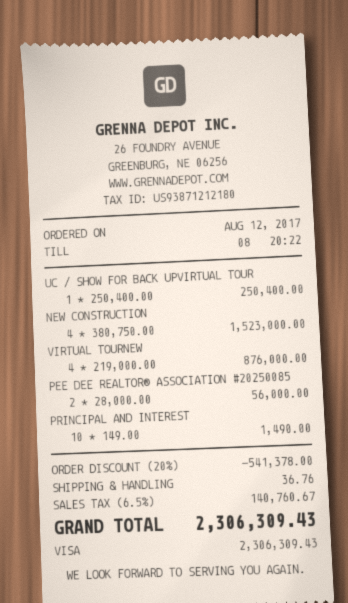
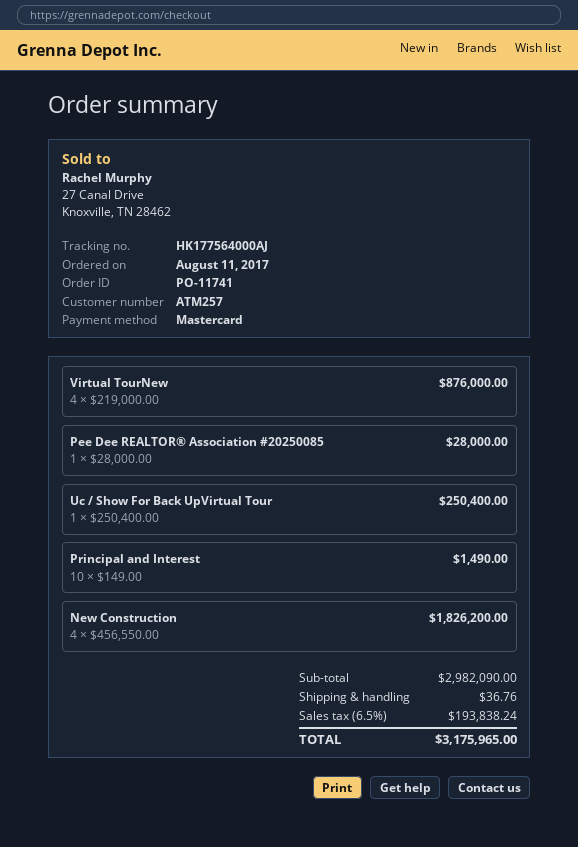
order date: 2017-08-12 -> 2017-08-11
payment method: Visa -> Mastercard
NEW CONSTRUCTION: 4 x 380750.00 = 1523000.00 -> 4 x 456550.00 = 1826200.00
PEE DEE REALTOR® ASSOCIATION #20250085: 2 x 28000.00 = 56000.00 -> 1 x 28000.00 = 28000.00
discount: 20% = 541378.00 -> none
tax: 6.5% = 140760.67 -> 6.5% = 193838.24
total: 2306309.43 -> 3175965.00

